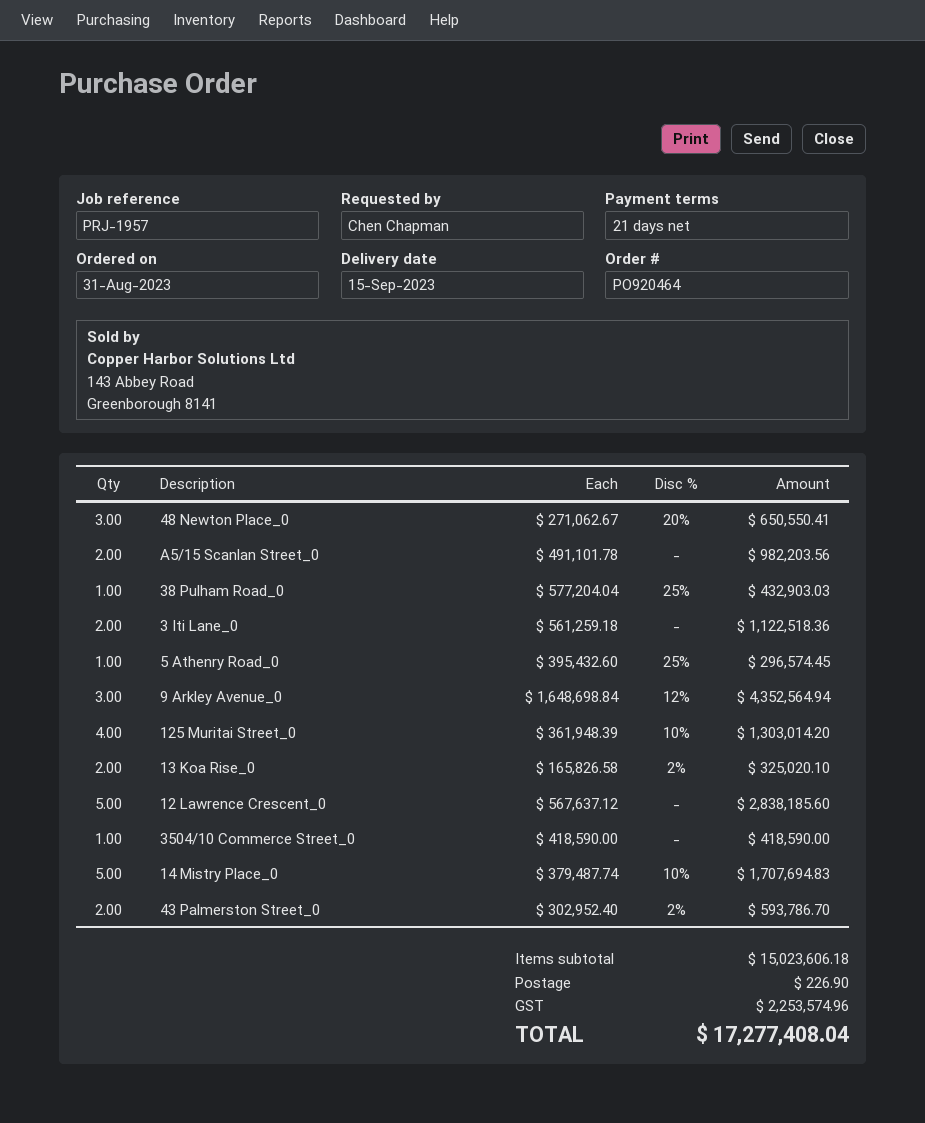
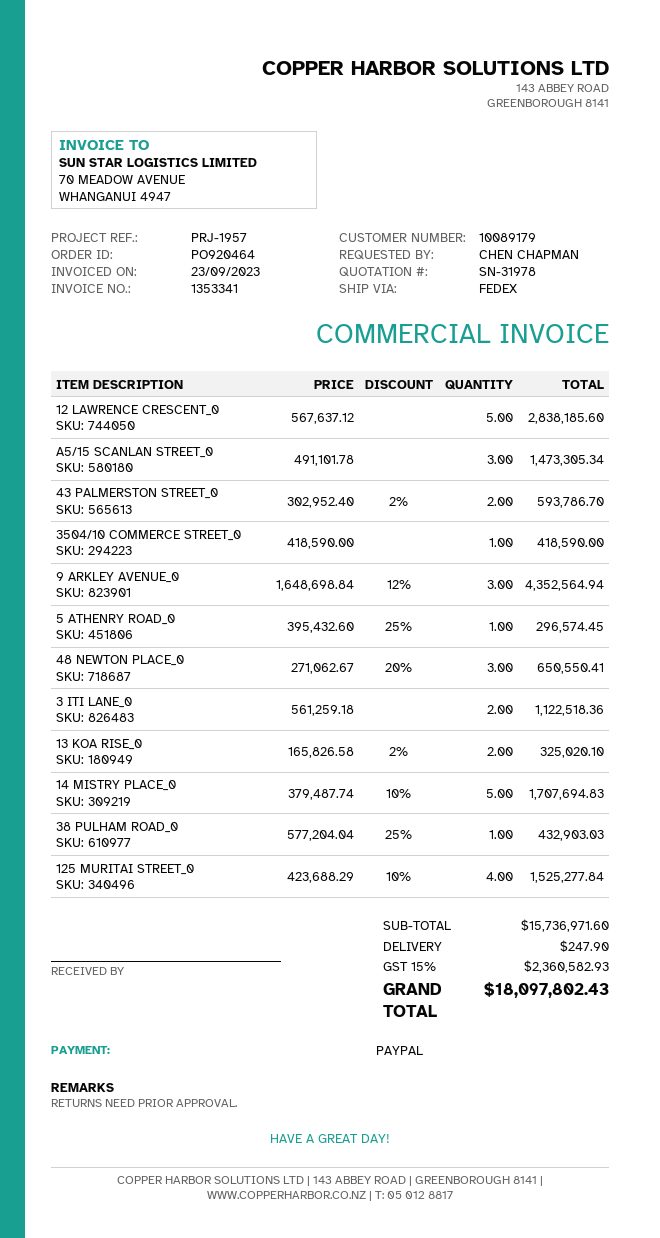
A5/15 Scanlan Street_0: 2 x 491101.78 = 982203.56 -> 3 x 491101.78 = 1473305.34
125 Muritai Street_0: 4 x 361948.39 - 10% = 1303014.20 -> 4 x 423688.29 - 10% = 1525277.84
subtotal: 15023606.18 -> 15736971.60
shipping: 226.90 -> 247.90
tax: 2253574.96 -> 2360582.93
total: 17277408.04 -> 18097802.43

